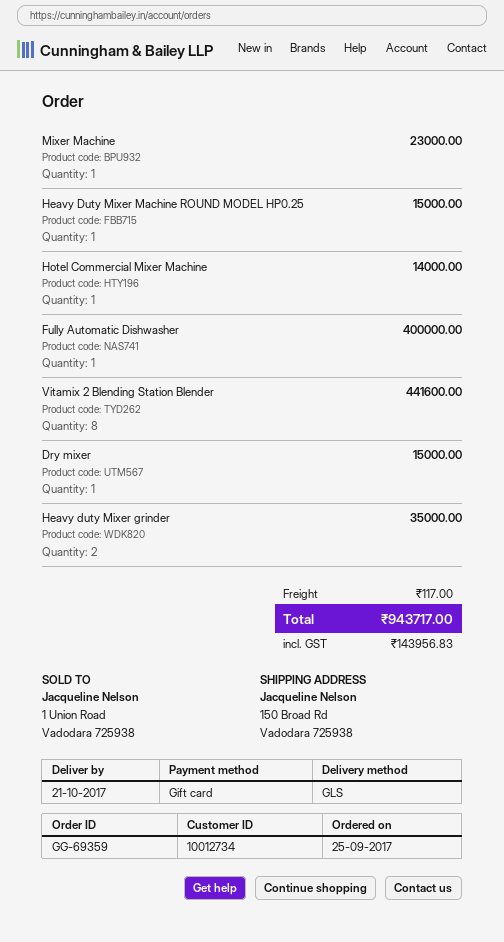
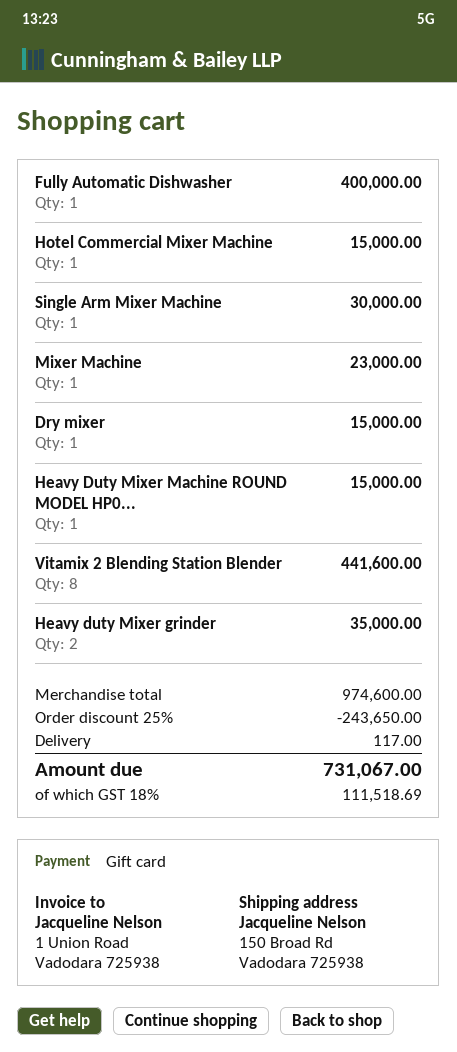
Hotel Commercial Mixer Machine: 1 for 14000.00 -> 1 for 15000.00
Single Arm Mixer Machine: none -> 1 for 30000.00
discount: none -> 25% = 243650.00
tax: 143956.83 -> 111518.69
total: 943717.00 -> 731067.00

